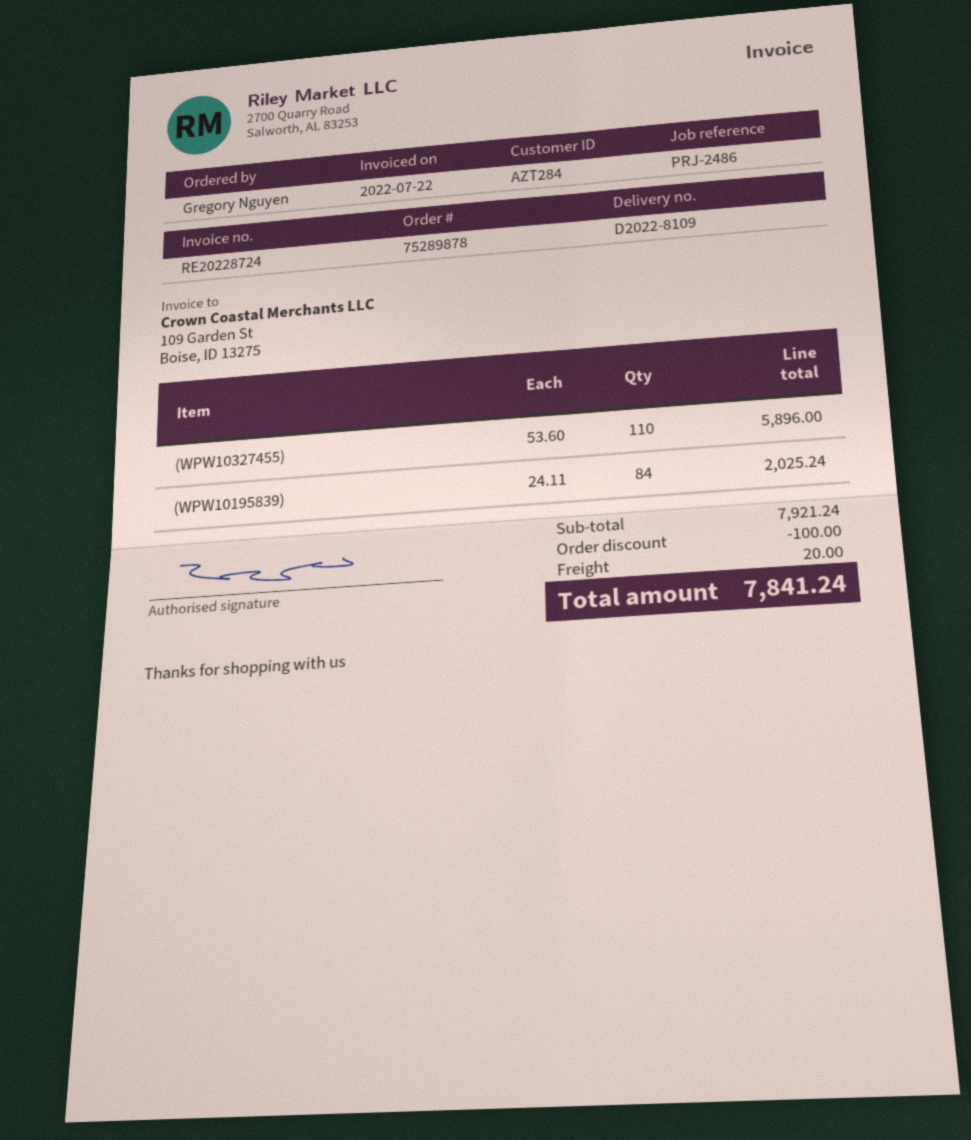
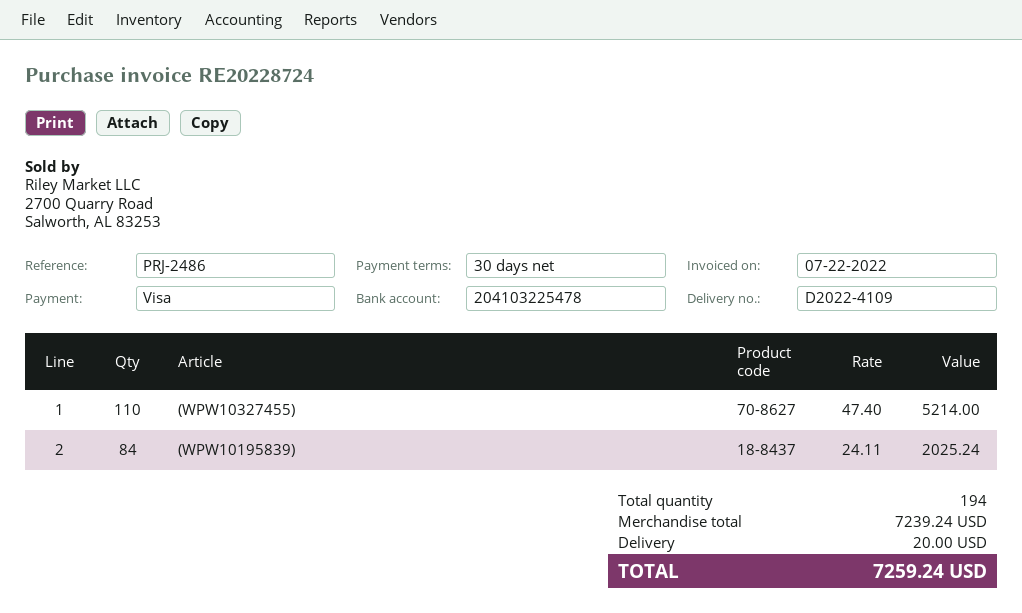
delivery note number: D2022-8109 -> D2022-4109
(WPW10327455): 110 x 53.60 = 5896.00 -> 110 x 47.40 = 5214.00
subtotal: 7921.24 -> 7239.24
discount: 100.00 -> none
total: 7841.24 -> 7259.24

